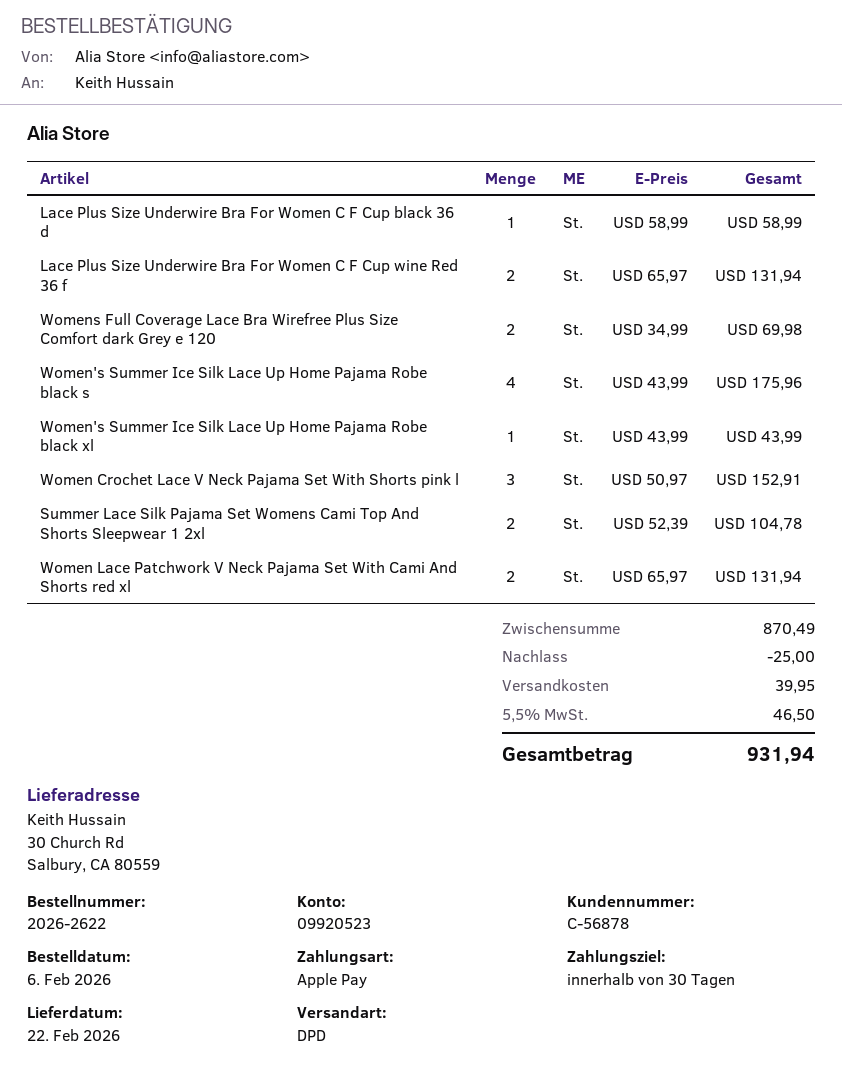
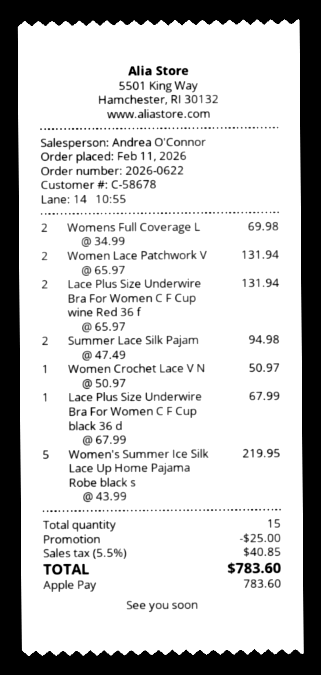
order number: 2026-2622 -> 2026-0622
order date: 2026-02-06 -> 2026-02-11
customer number: C-56878 -> C-58678
Lace Plus Size Underwire Bra For Women C F Cup black 36 d: 1 x 58.99 = 58.99 -> 1 x 67.99 = 67.99
Women's Summer Ice Silk Lace Up Home Pajama Robe black s: 4 x 43.99 = 175.96 -> 5 x 43.99 = 219.95
Women's Summer Ice Silk Lace Up Home Pajama Robe black xl: 1 x 43.99 = 43.99 -> none
Women Crochet Lace V Neck Pajama Set With Shorts pink l: 3 x 50.97 = 152.91 -> 1 x 50.97 = 50.97
Summer Lace Silk Pajama Set Womens Cami Top And Shorts Sleepwear 1 2xl: 2 x 52.39 = 104.78 -> 2 x 47.49 = 94.98
shipping: 39.95 -> none
tax: 5.5% = 46.50 -> 5.5% = 40.85
total: 931.94 -> 783.60

